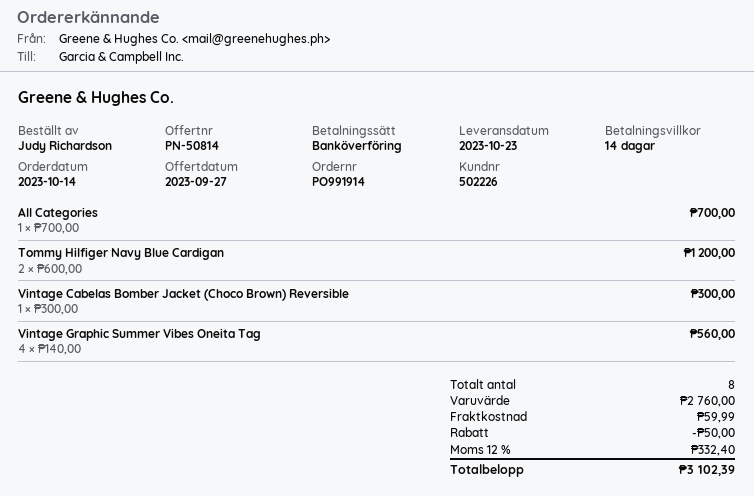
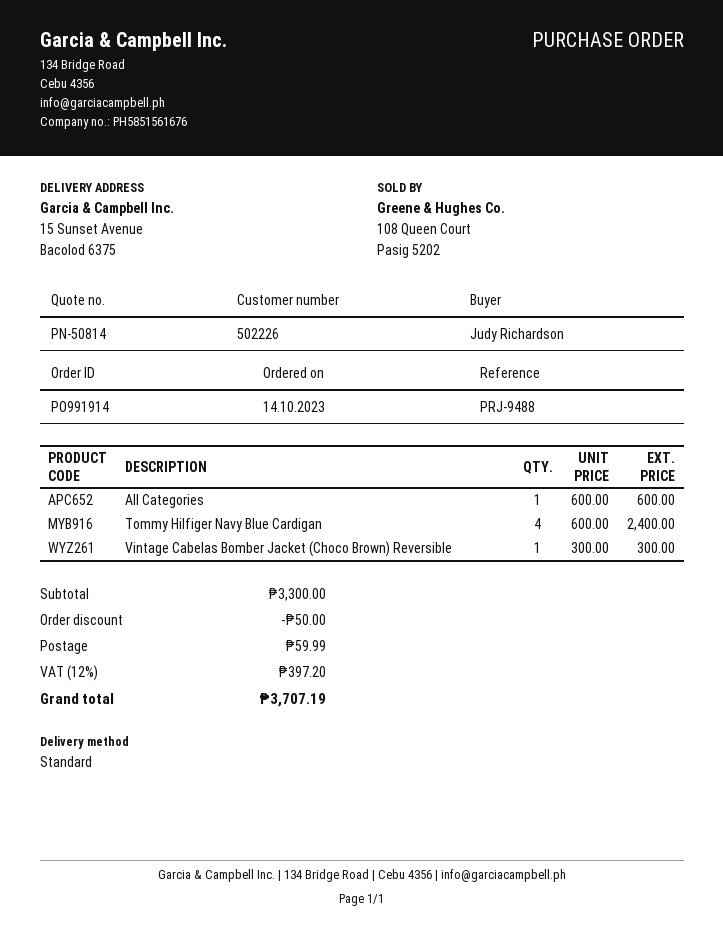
All Categories: 1 x 700.00 = 700.00 -> 1 x 600.00 = 600.00
Tommy Hilfiger Navy Blue Cardigan: 2 x 600.00 = 1200.00 -> 4 x 600.00 = 2400.00
Vintage Graphic Summer Vibes Oneita Tag: 4 x 140.00 = 560.00 -> none
subtotal: 2760.00 -> 3300.00
tax: 12% = 332.40 -> 12% = 397.20
total: 3102.39 -> 3707.19

